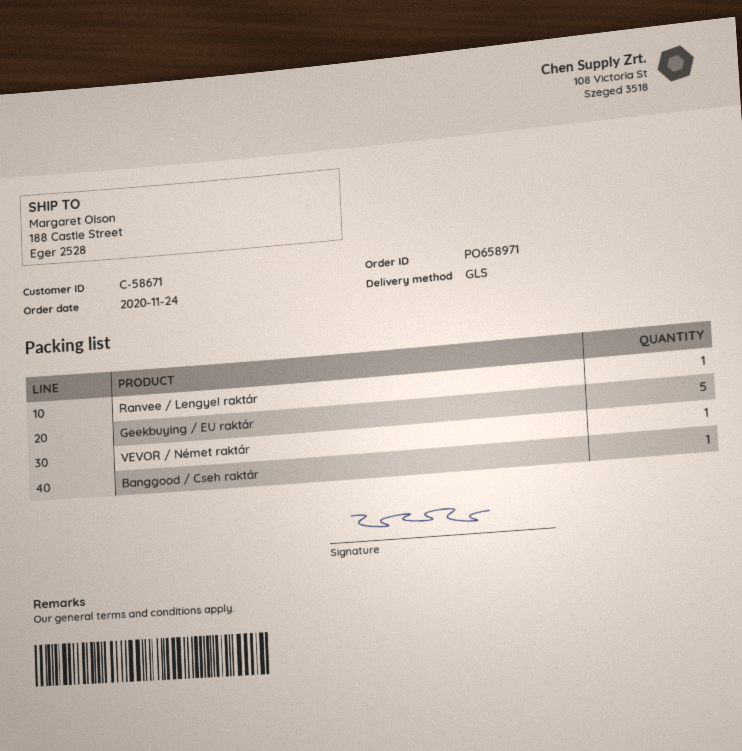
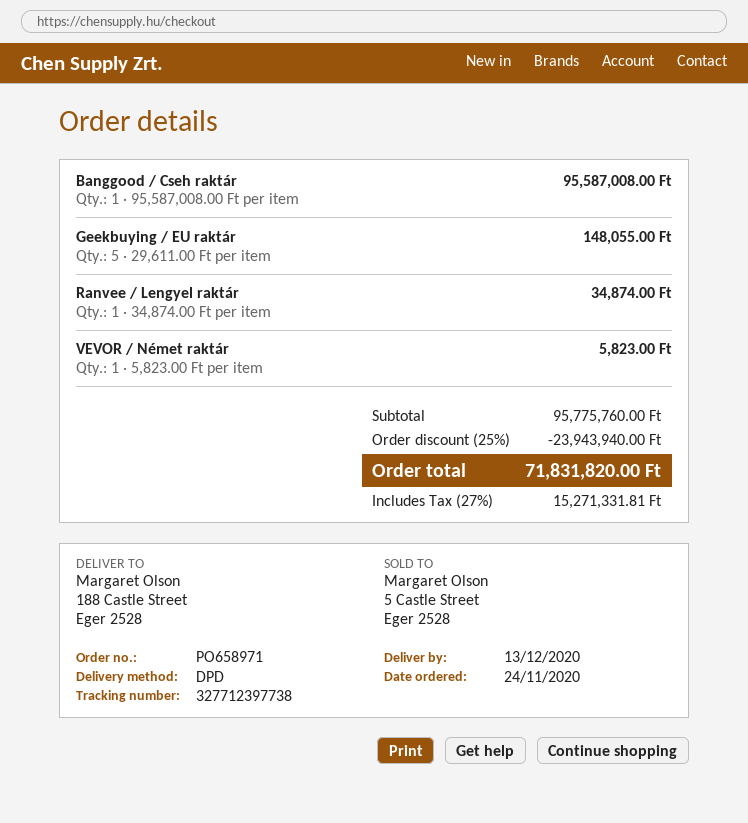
shipping method: GLS -> DPD

